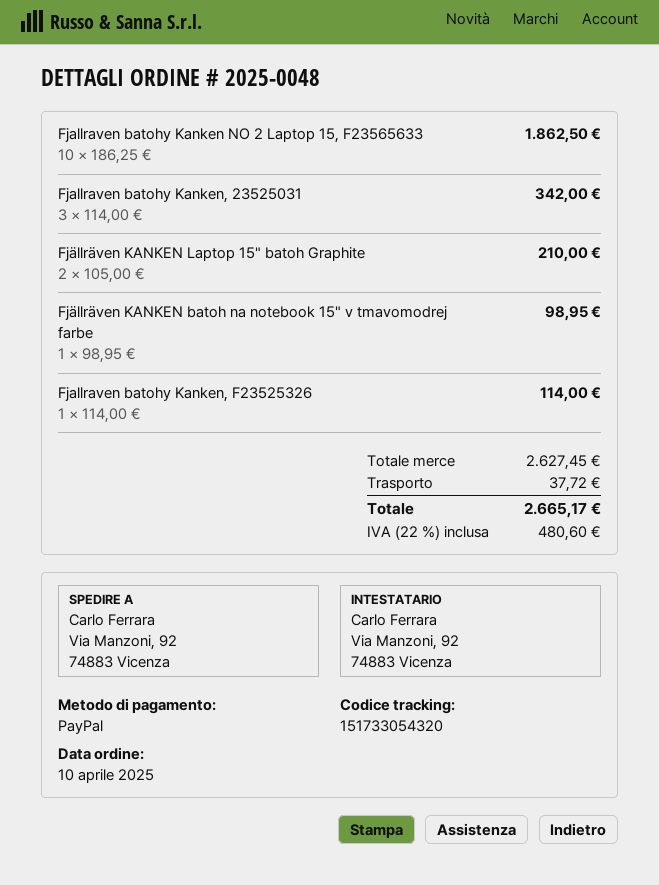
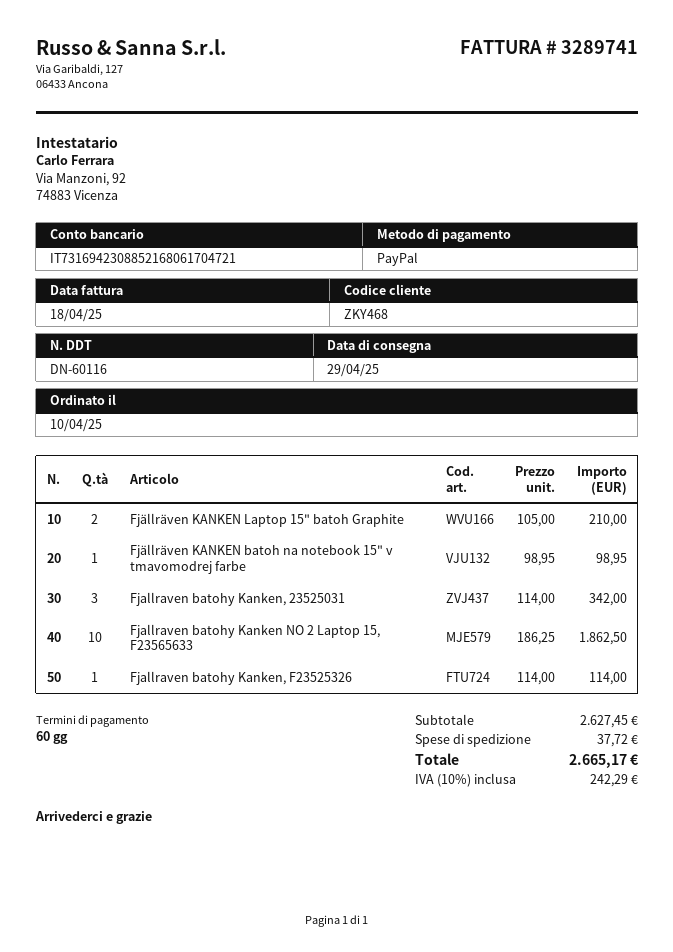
tax: 22% = 480.60 -> 10% = 242.29

